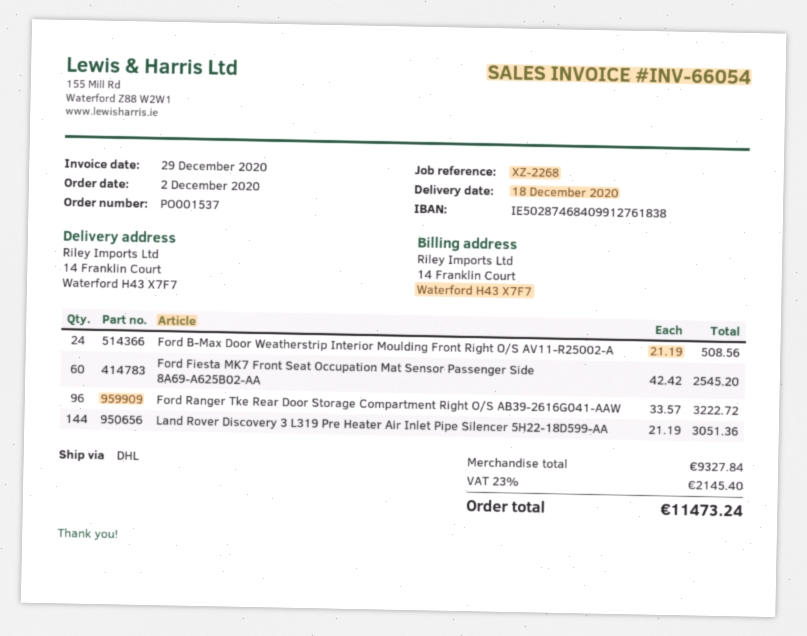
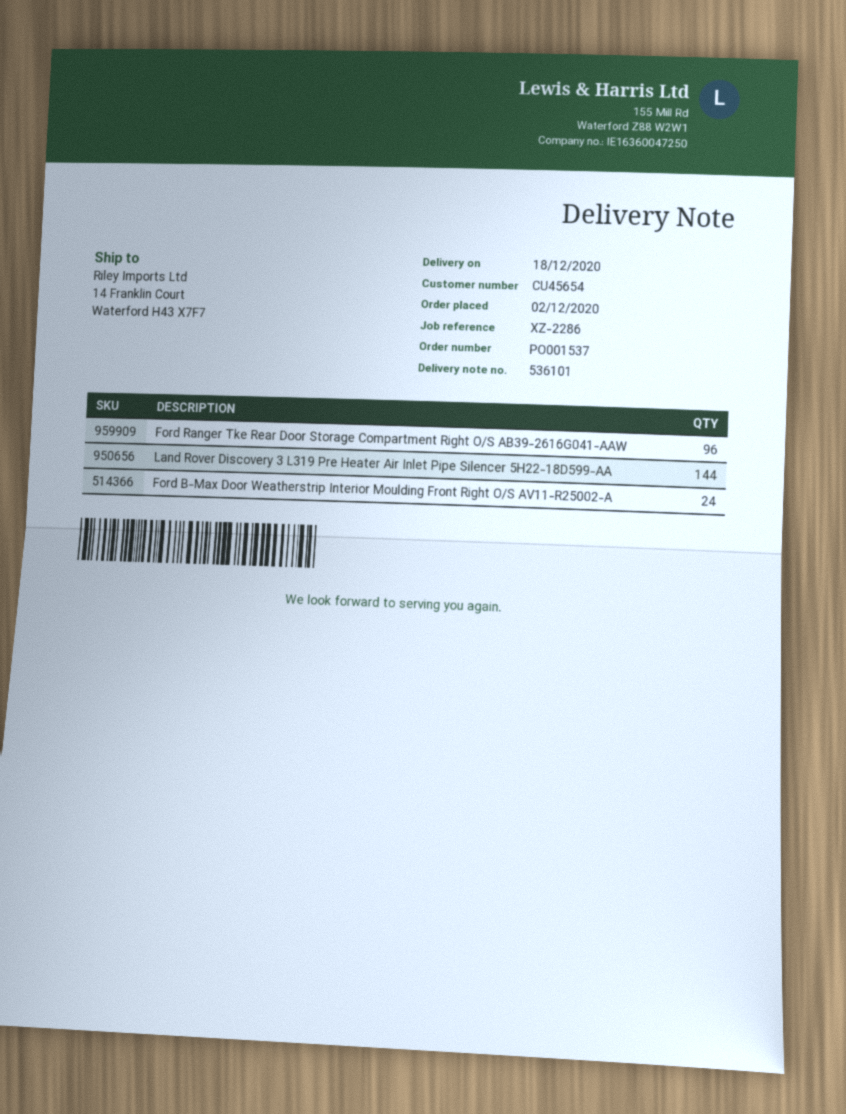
reference: XZ-2268 -> XZ-2286
Ford Fiesta MK7 Front Seat Occupation Mat Sensor Passenger Side 8A69-A625B02-AA: 60 -> none

